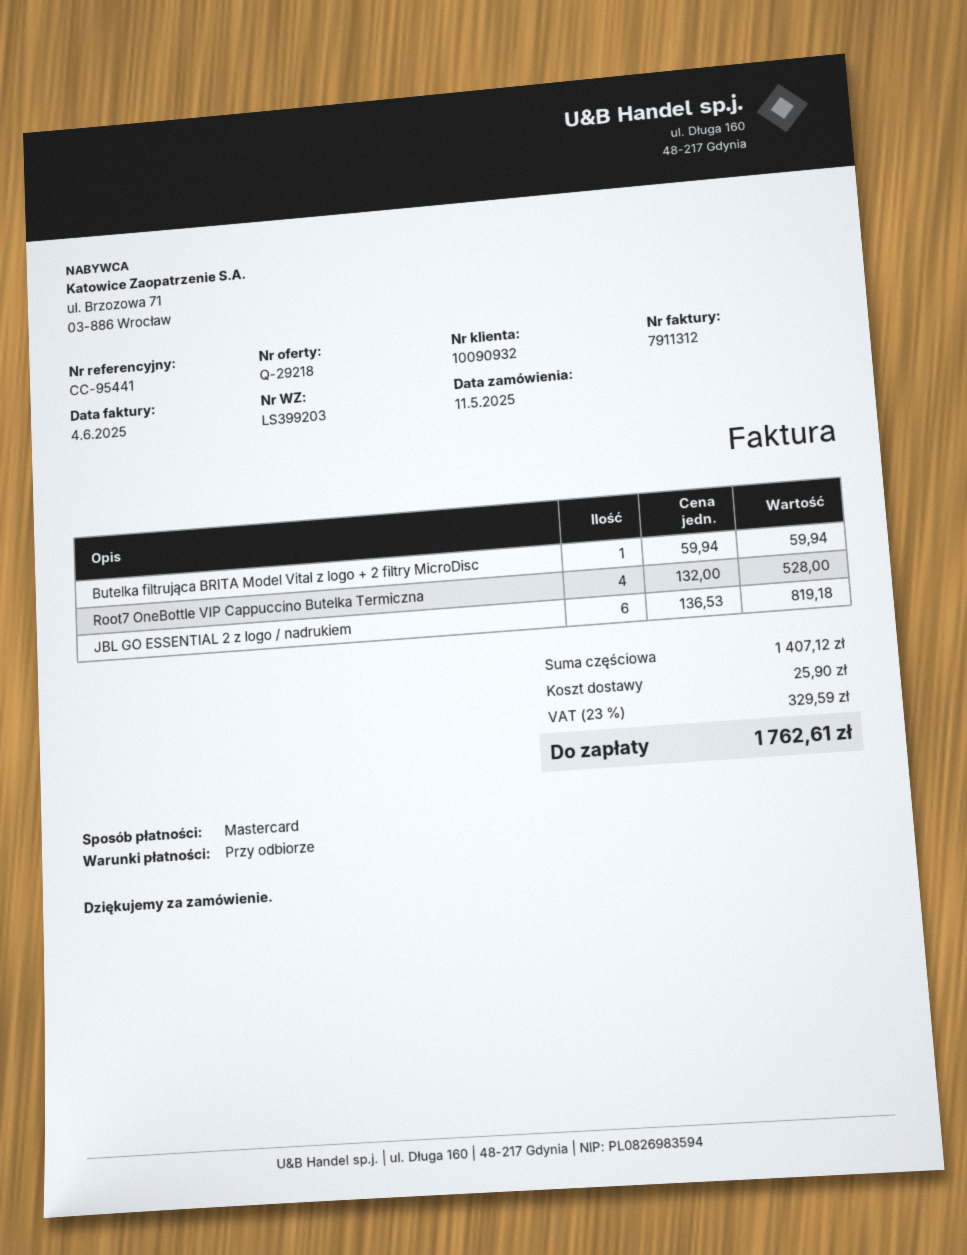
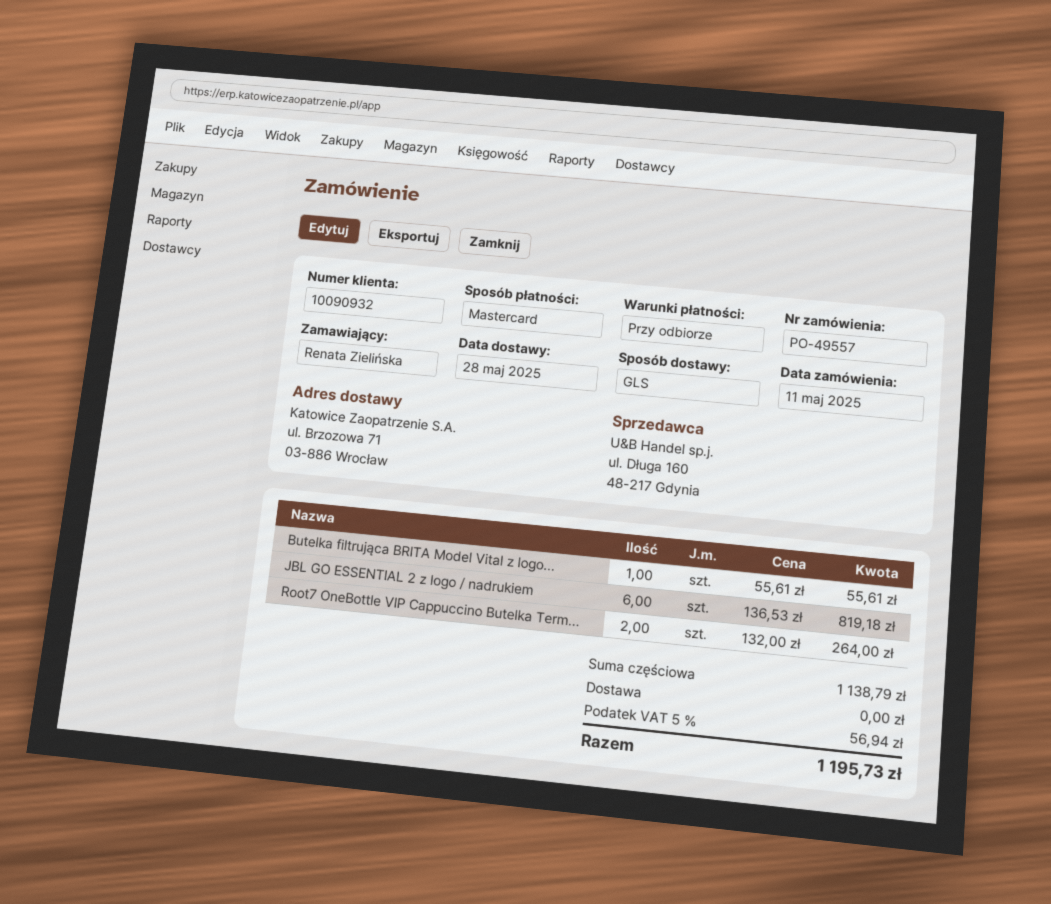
Butelka filtrująca BRITA Model Vital z logo + 2 filtry MicroDisc: 1 x 59.94 = 59.94 -> 1 x 55.61 = 55.61
Root7 OneBottle VIP Cappuccino Butelka Termiczna: 4 x 132.00 = 528.00 -> 2 x 132.00 = 264.00
subtotal: 1407.12 -> 1138.79
shipping: 25.90 -> 0.00
tax: 23% = 329.59 -> 5% = 56.94
total: 1762.61 -> 1195.73

